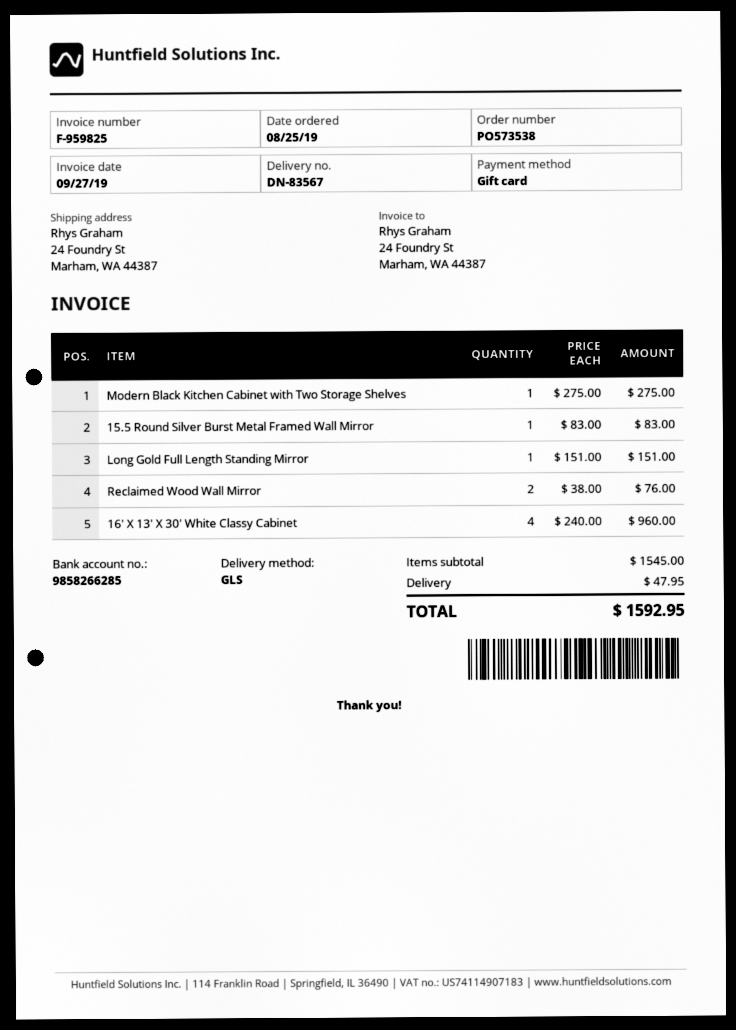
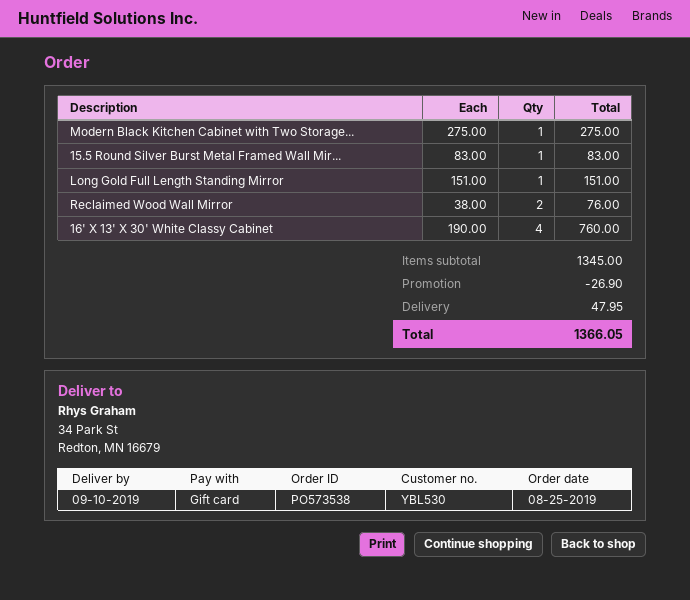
ship to: 24 Foundry St, Marham, WA 44387 -> 34 Park St, Redton, MN 16679
16' X 13' X 30' White Classy Cabinet: 4 x 240.00 = 960.00 -> 4 x 190.00 = 760.00
subtotal: 1545.00 -> 1345.00
discount: none -> 26.90
total: 1592.95 -> 1366.05

